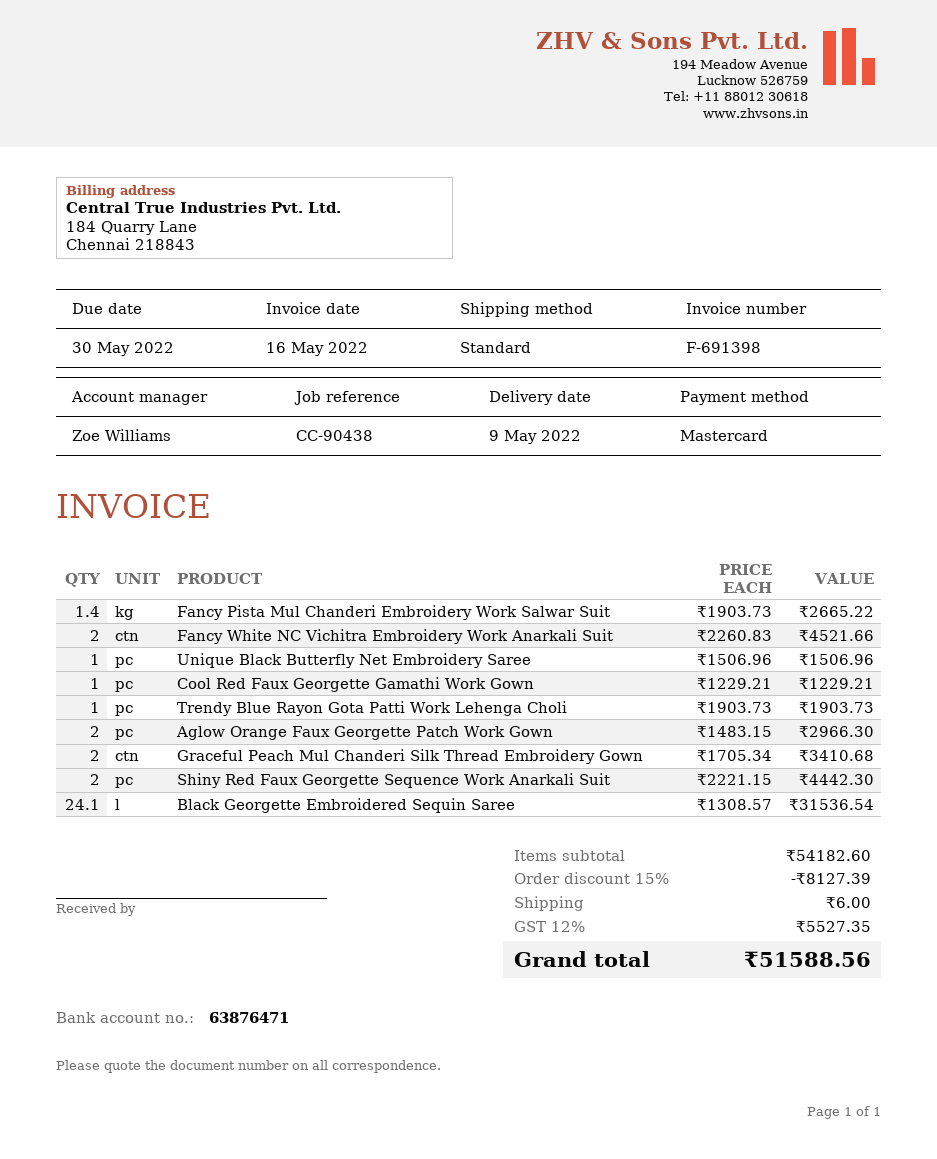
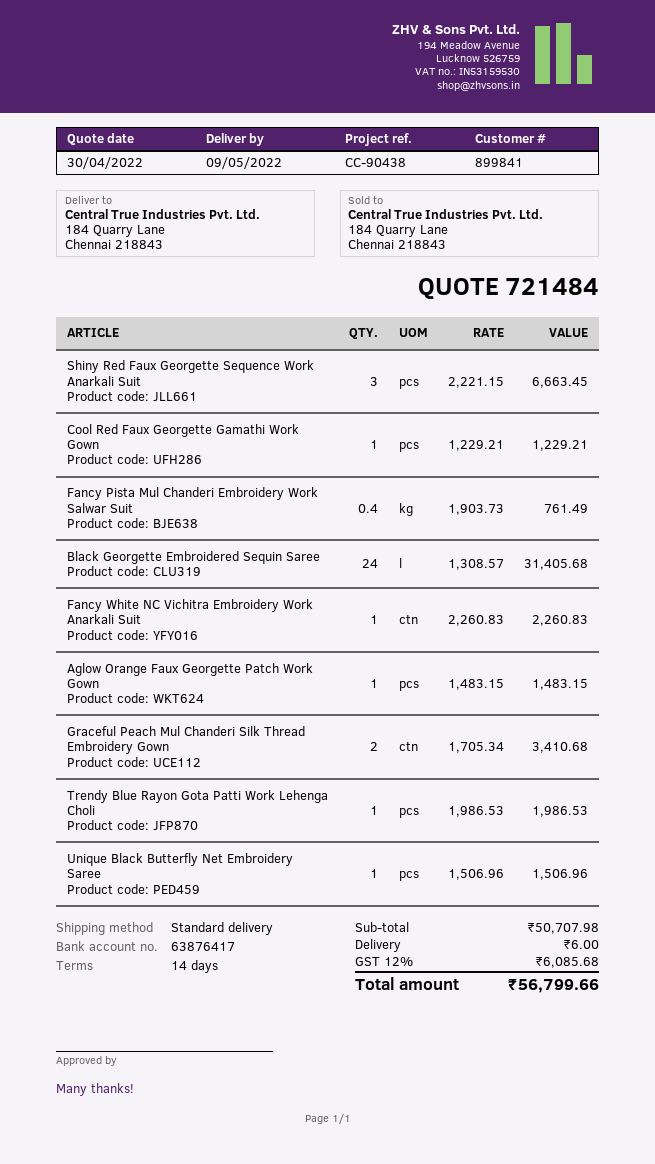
bank account: 63876471 -> 63876417
Fancy Pista Mul Chanderi Embroidery Work Salwar Suit: 1.4 x 1903.73 = 2665.22 -> 0.4 x 1903.73 = 761.49
Fancy White NC Vichitra Embroidery Work Anarkali Suit: 2 x 2260.83 = 4521.66 -> 1 x 2260.83 = 2260.83
Trendy Blue Rayon Gota Patti Work Lehenga Choli: 1 x 1903.73 = 1903.73 -> 1 x 1986.53 = 1986.53
Aglow Orange Faux Georgette Patch Work Gown: 2 x 1483.15 = 2966.30 -> 1 x 1483.15 = 1483.15
Shiny Red Faux Georgette Sequence Work Anarkali Suit: 2 x 2221.15 = 4442.30 -> 3 x 2221.15 = 6663.45
Black Georgette Embroidered Sequin Saree: 24.1 x 1308.57 = 31536.54 -> 24 x 1308.57 = 31405.68
subtotal: 54182.60 -> 50707.98
discount: 15% = 8127.39 -> none
tax: 12% = 5527.35 -> 12% = 6085.68
total: 51588.56 -> 56799.66

